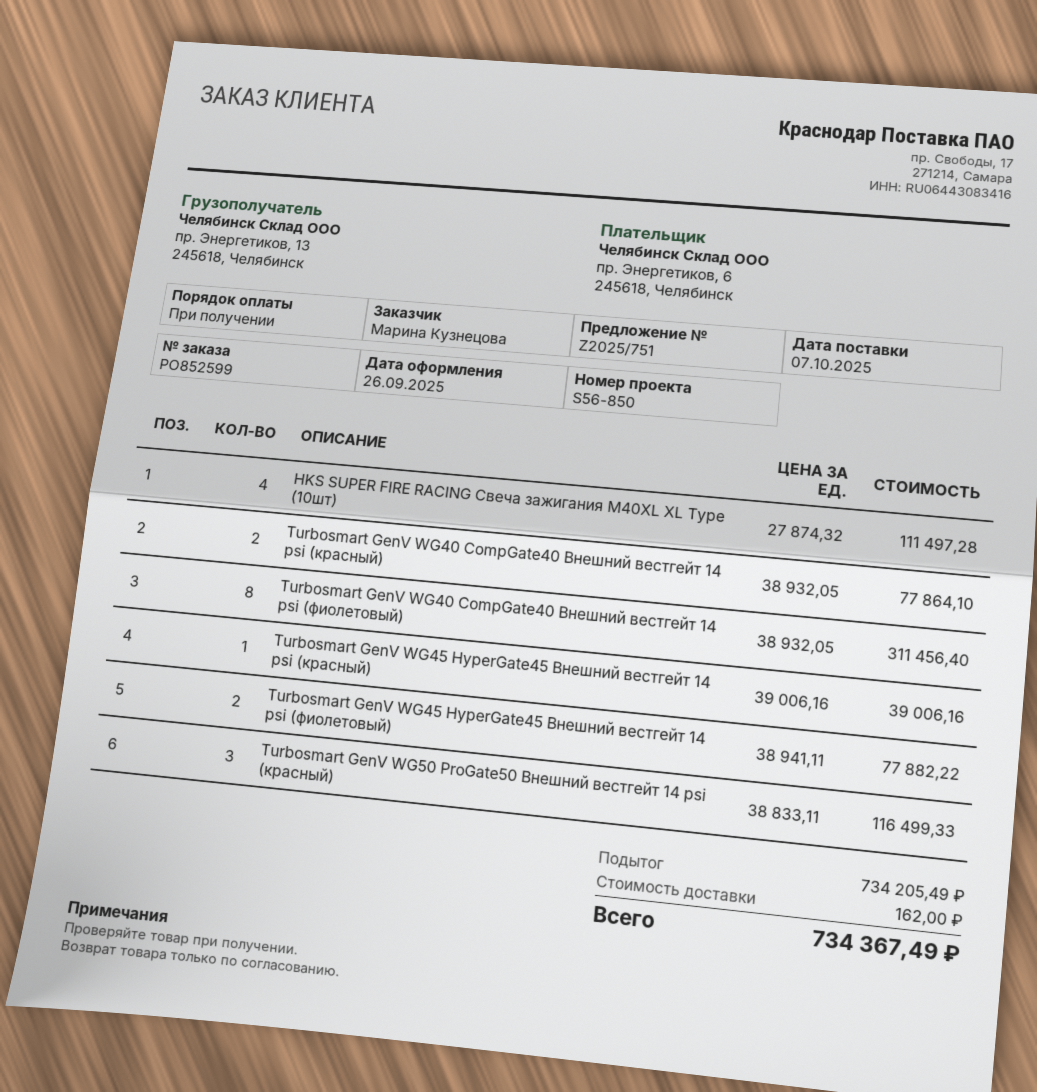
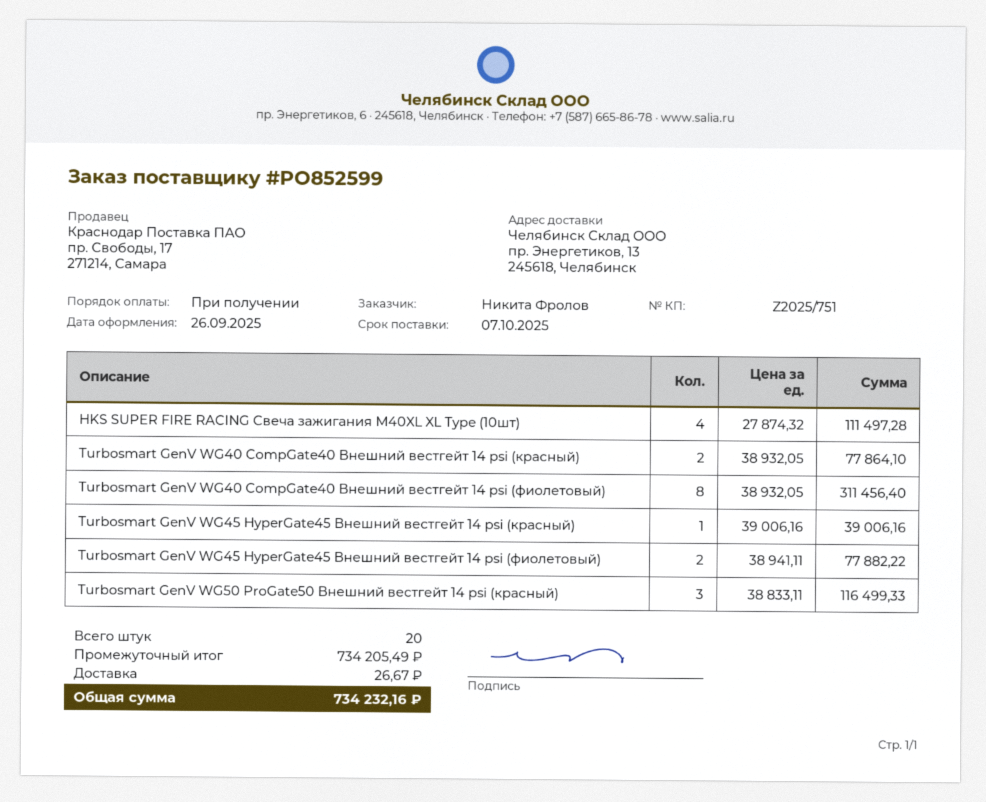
ordered by: Марина Кузнецова -> Никита Фролов
shipping: 162.00 -> 26.67
total: 734367.49 -> 734232.16

